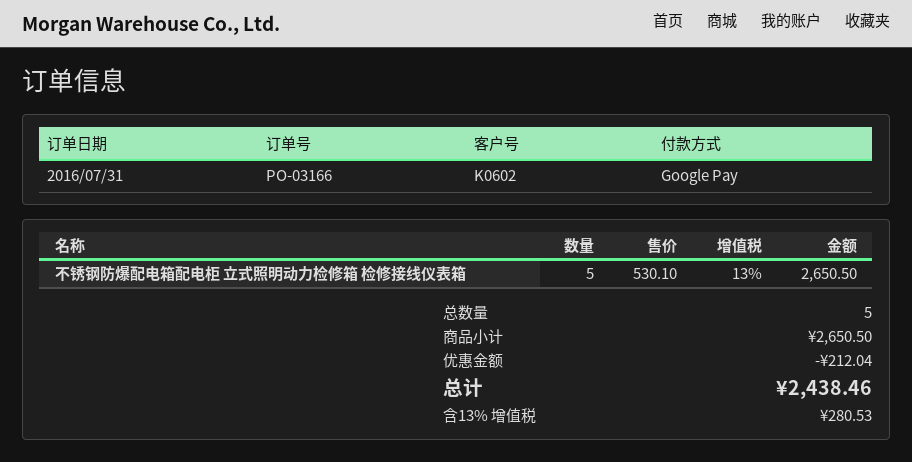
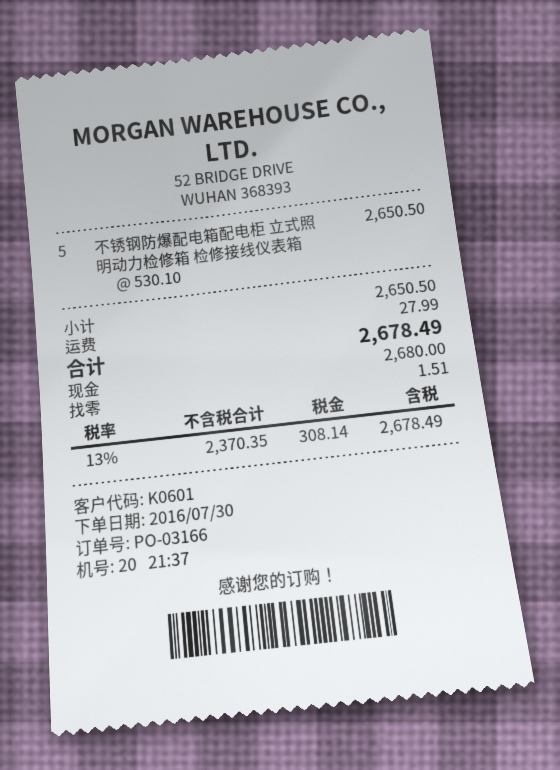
order date: 2016-07-31 -> 2016-07-30
customer number: K0602 -> K0601
payment method: Google Pay -> cash
discount: 212.04 -> none
shipping: none -> 27.99
tax: 13% = 280.53 -> 13% = 308.14
total: 2438.46 -> 2678.49

